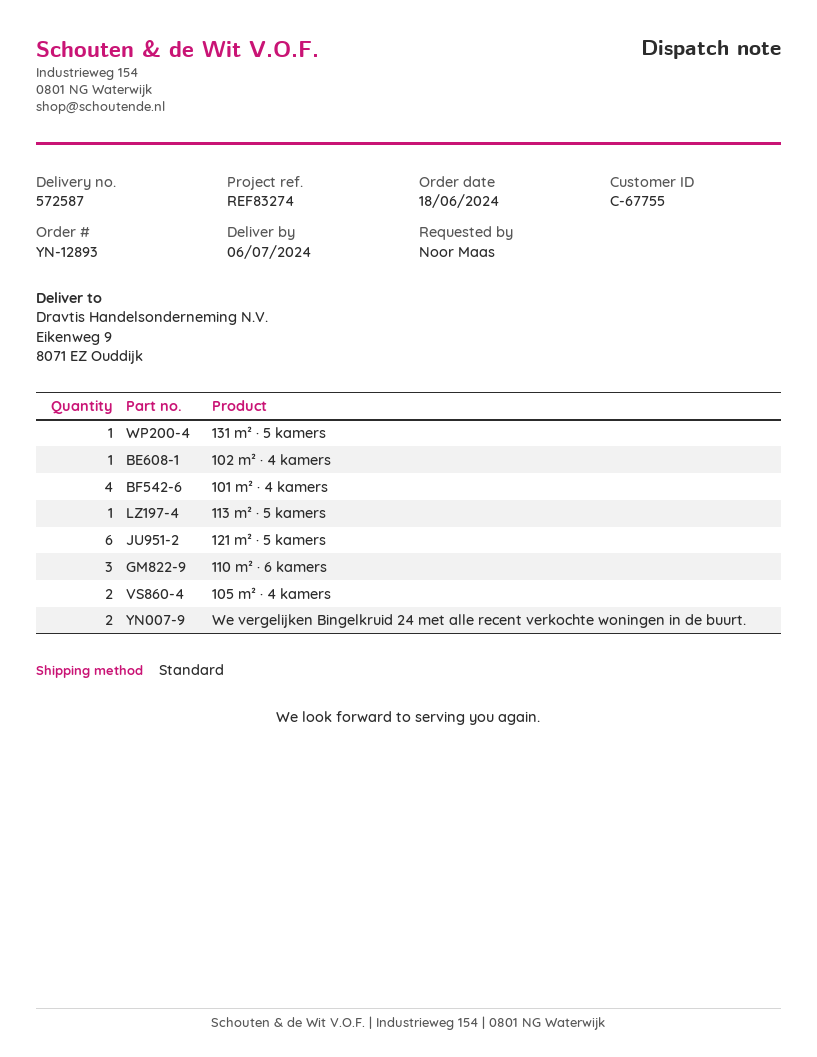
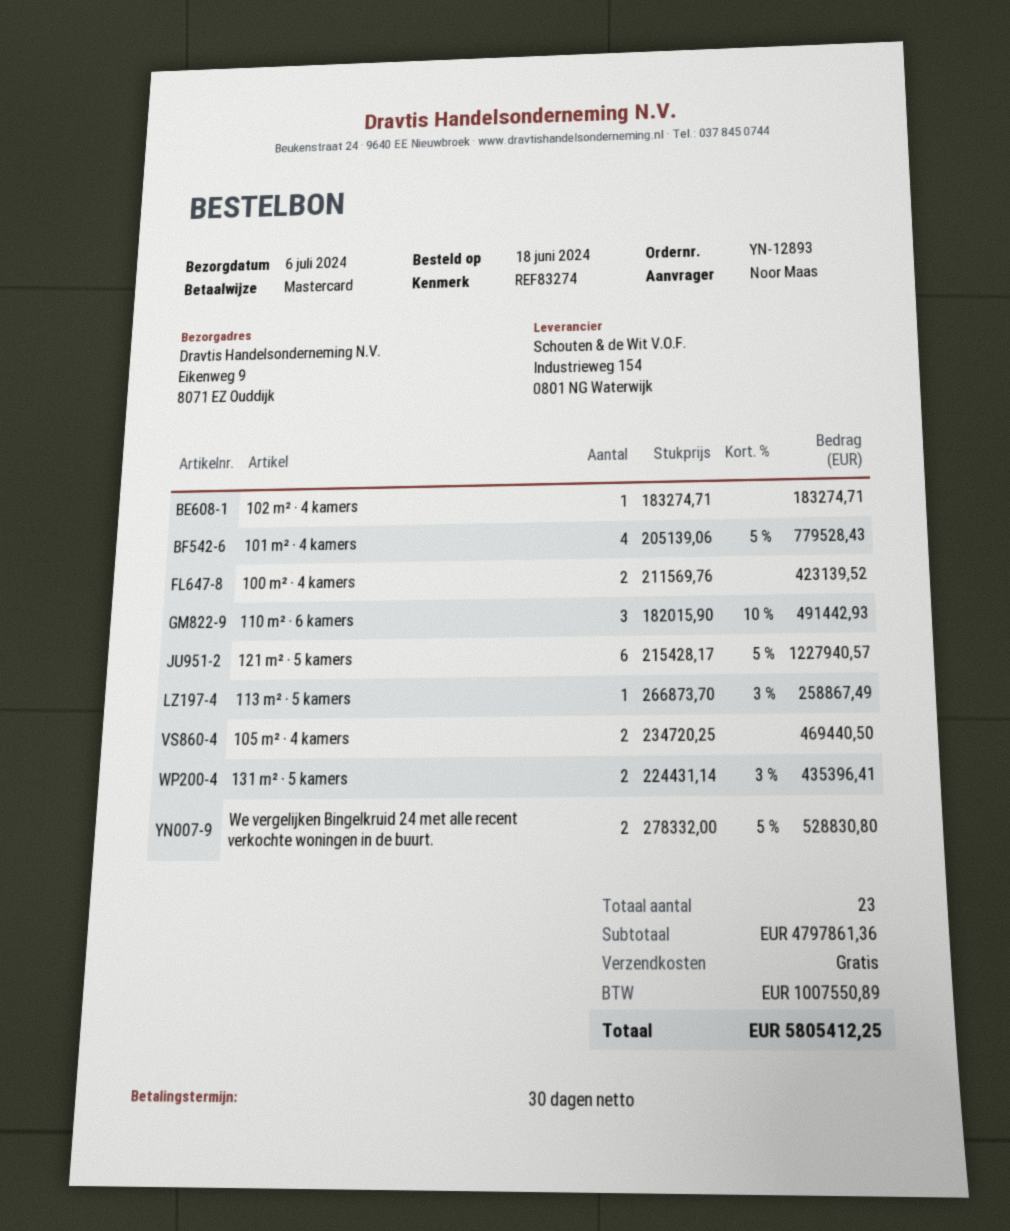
131 m² · 5 kamers: 1 -> 2
100 m² · 4 kamers: none -> 2

